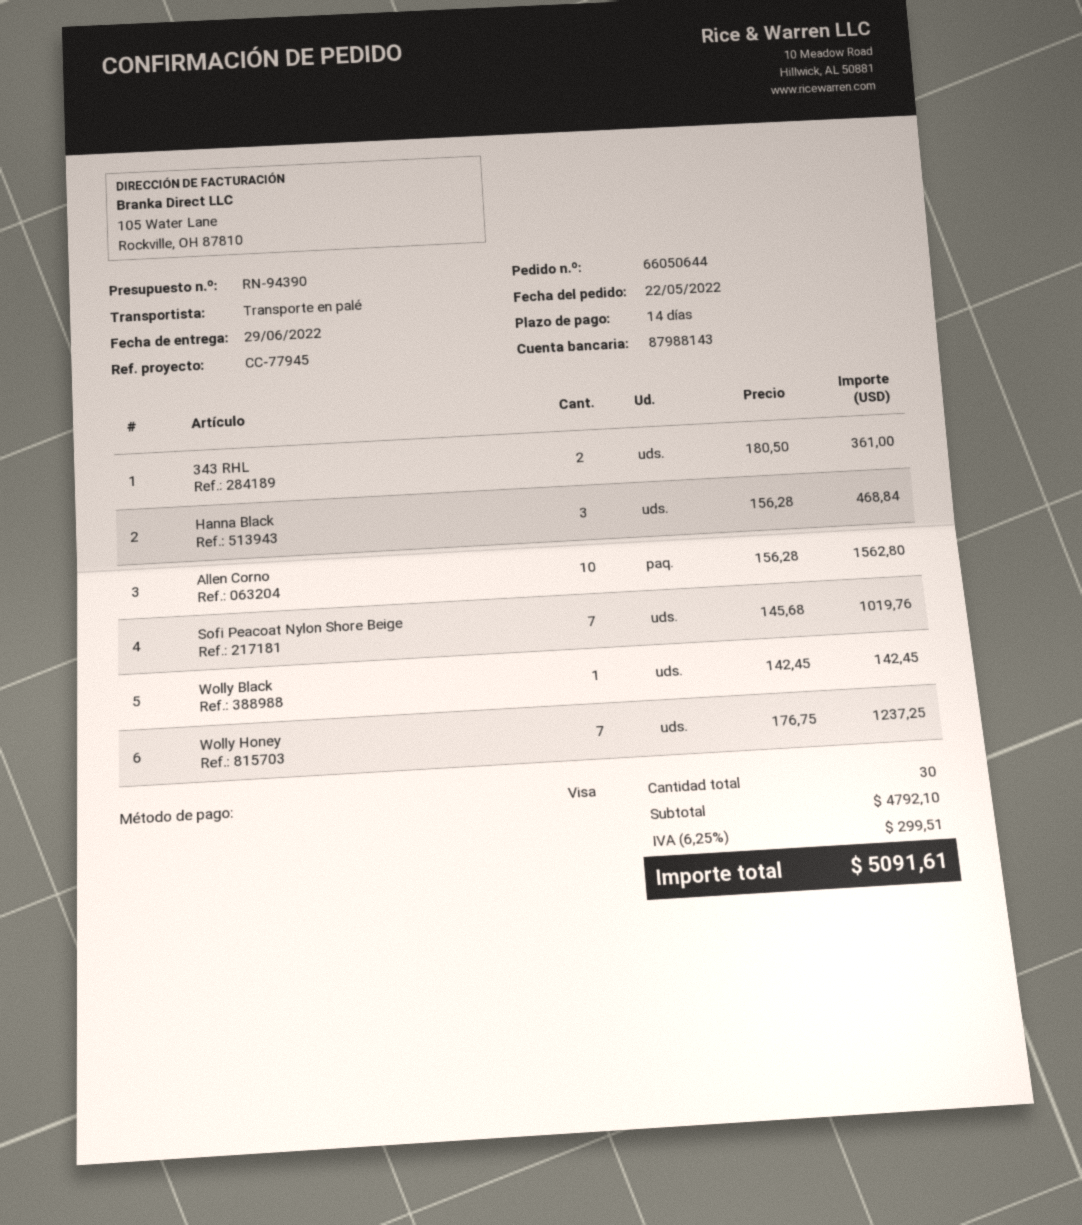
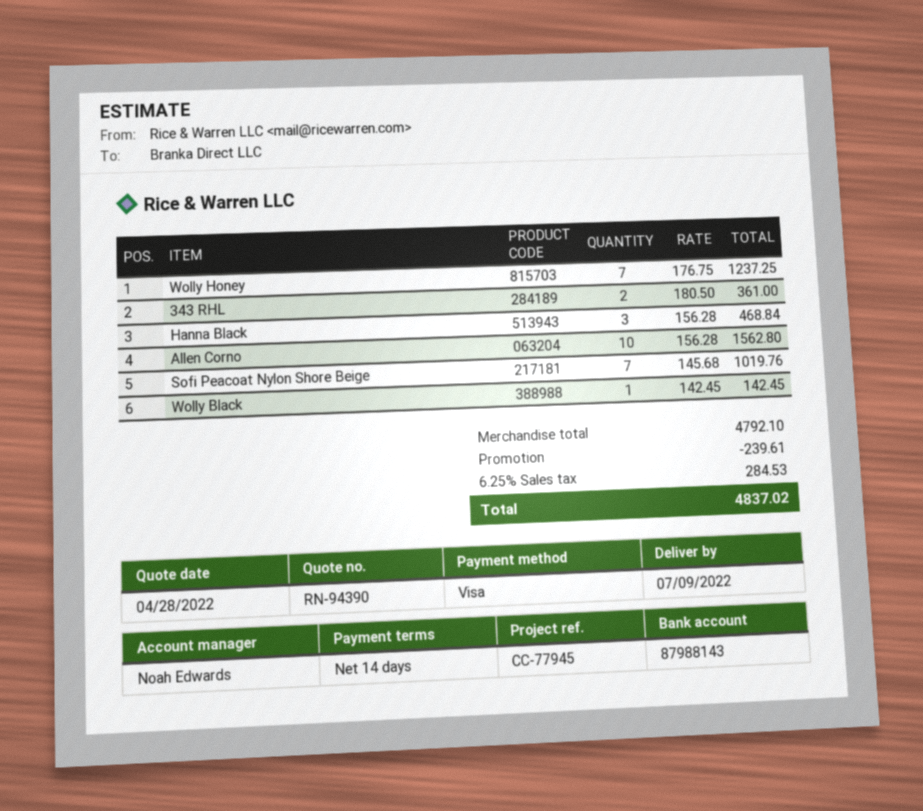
delivery date: 2022-06-29 -> 2022-07-09
discount: none -> 239.61
tax: 6.25% = 299.51 -> 6.25% = 284.53
total: 5091.61 -> 4837.02

